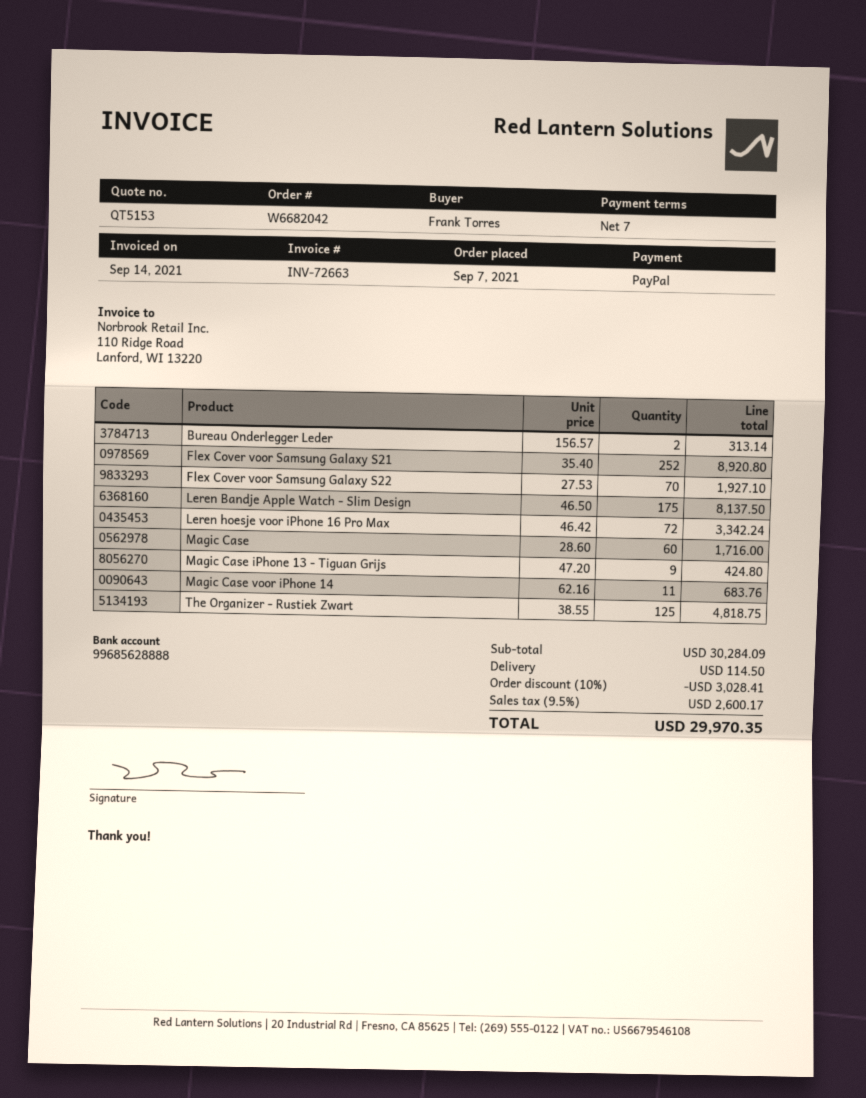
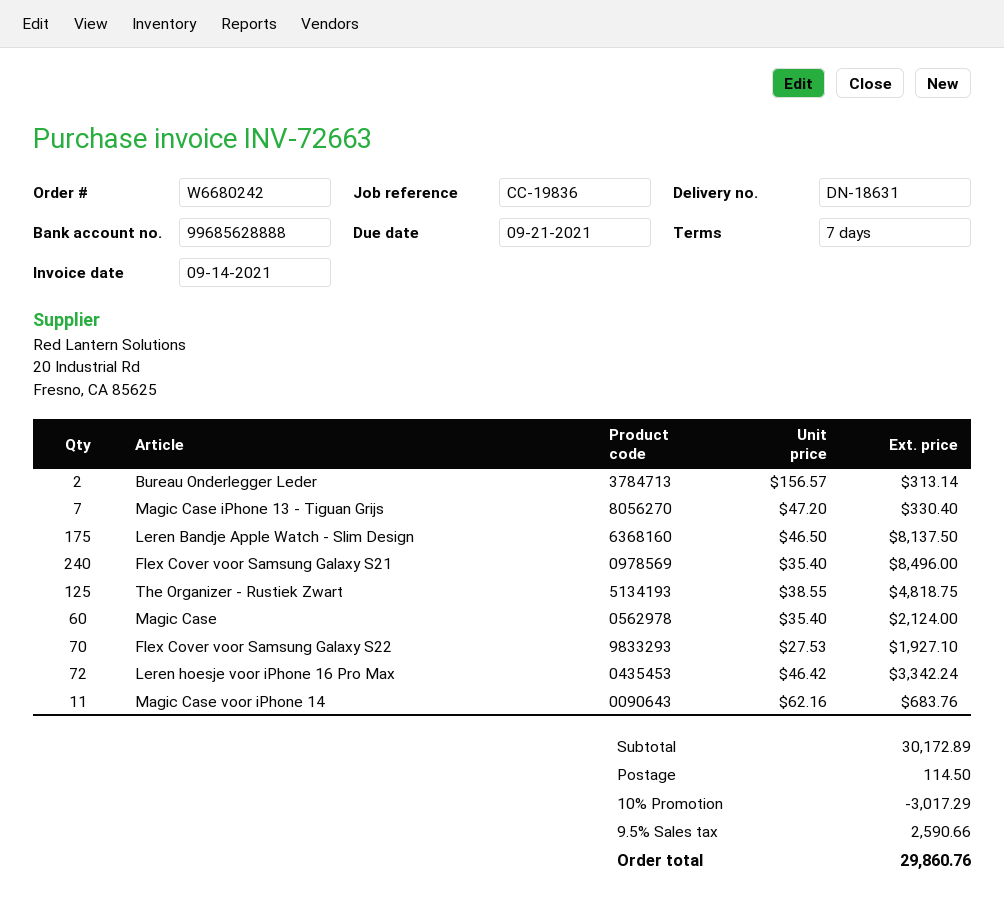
order number: W6682042 -> W6680242
Flex Cover voor Samsung Galaxy S21: 252 x 35.40 = 8920.80 -> 240 x 35.40 = 8496.00
Magic Case: 60 x 28.60 = 1716.00 -> 60 x 35.40 = 2124.00
Magic Case iPhone 13 - Tiguan Grijs: 9 x 47.20 = 424.80 -> 7 x 47.20 = 330.40
subtotal: 30284.09 -> 30172.89
discount: 10% = 3028.41 -> 10% = 3017.29
tax: 9.5% = 2600.17 -> 9.5% = 2590.66
total: 29970.35 -> 29860.76

